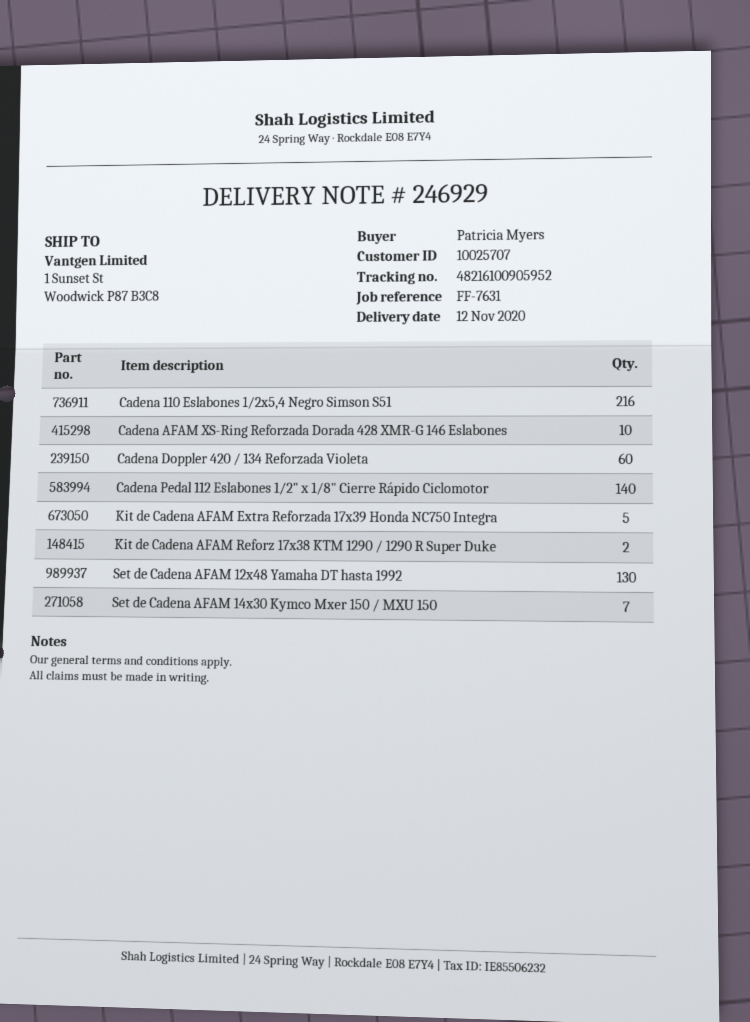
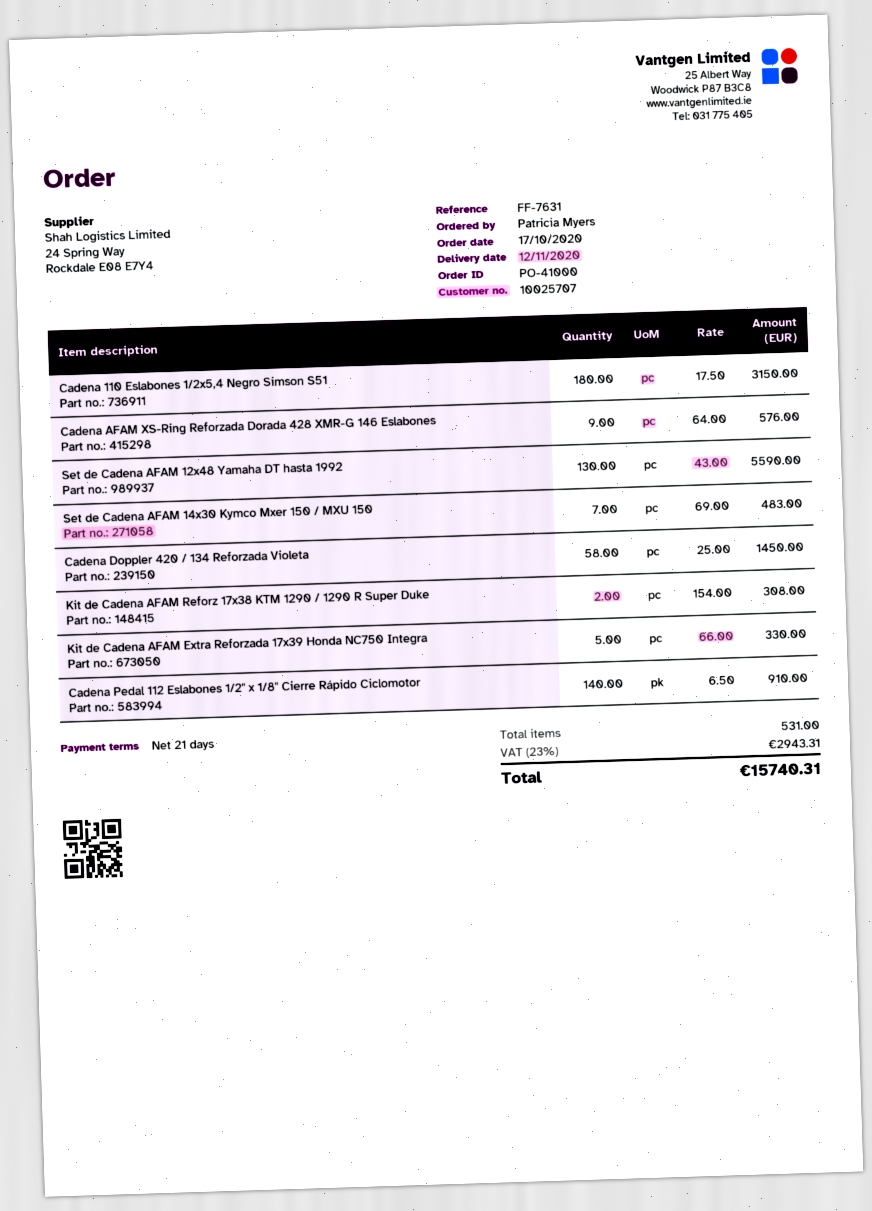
Cadena 110 Eslabones 1/2x5,4 Negro Simson S51: 216 -> 180
Cadena AFAM XS-Ring Reforzada Dorada 428 XMR-G 146 Eslabones: 10 -> 9
Cadena Doppler 420 / 134 Reforzada Violeta: 60 -> 58

